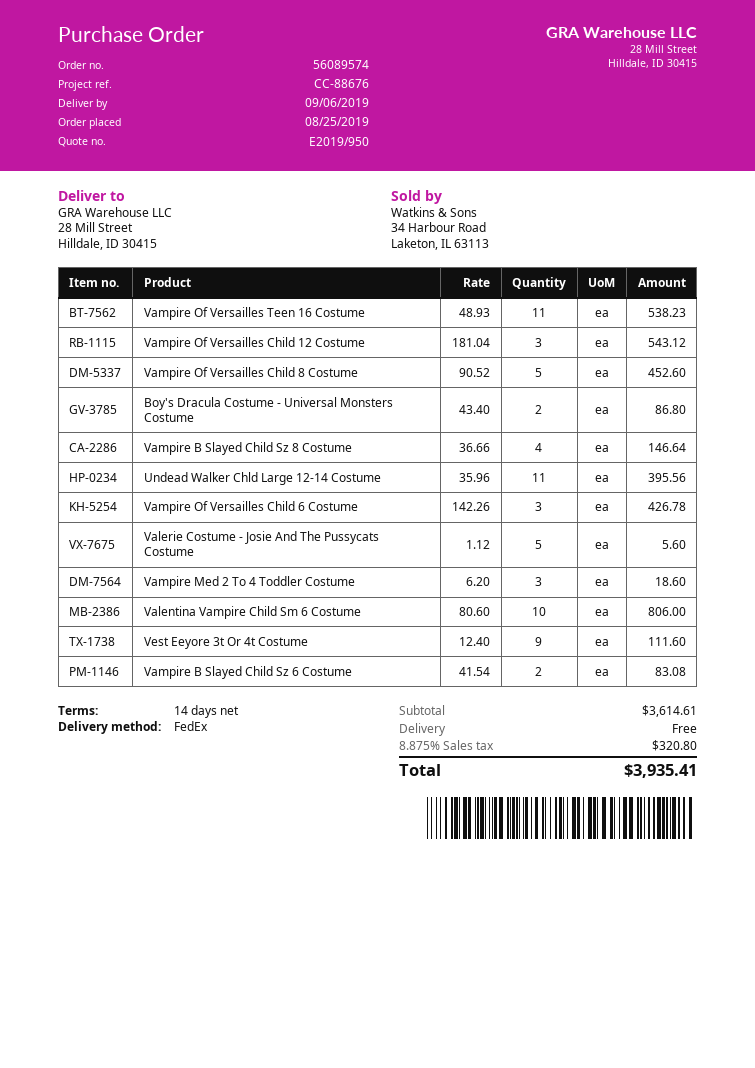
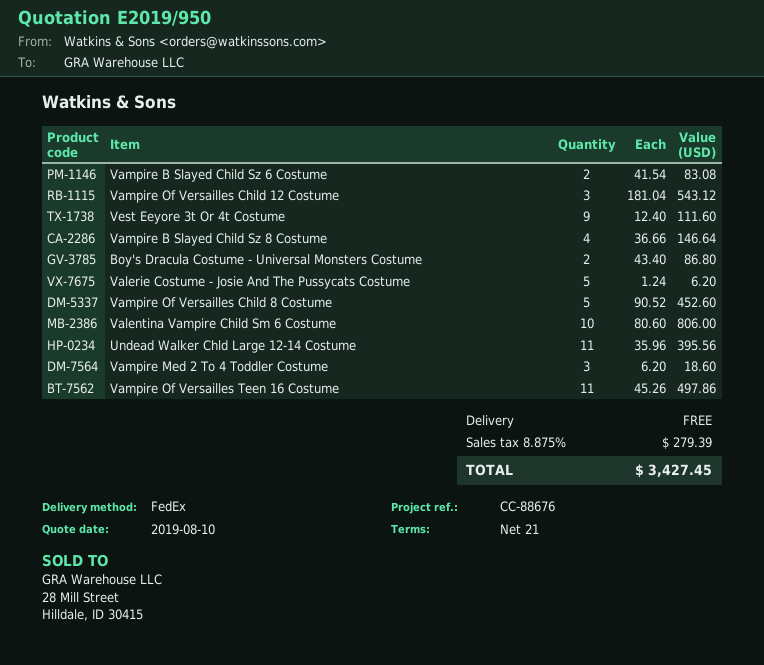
payment terms: 14 days -> 21 days
Vampire Of Versailles Teen 16 Costume: 11 x 48.93 = 538.23 -> 11 x 45.26 = 497.86
Vampire Of Versailles Child 6 Costume: 3 x 142.26 = 426.78 -> none
Valerie Costume - Josie And The Pussycats Costume: 5 x 1.12 = 5.60 -> 5 x 1.24 = 6.20
tax: 8.875% = 320.80 -> 8.875% = 279.39
total: 3935.41 -> 3427.45

